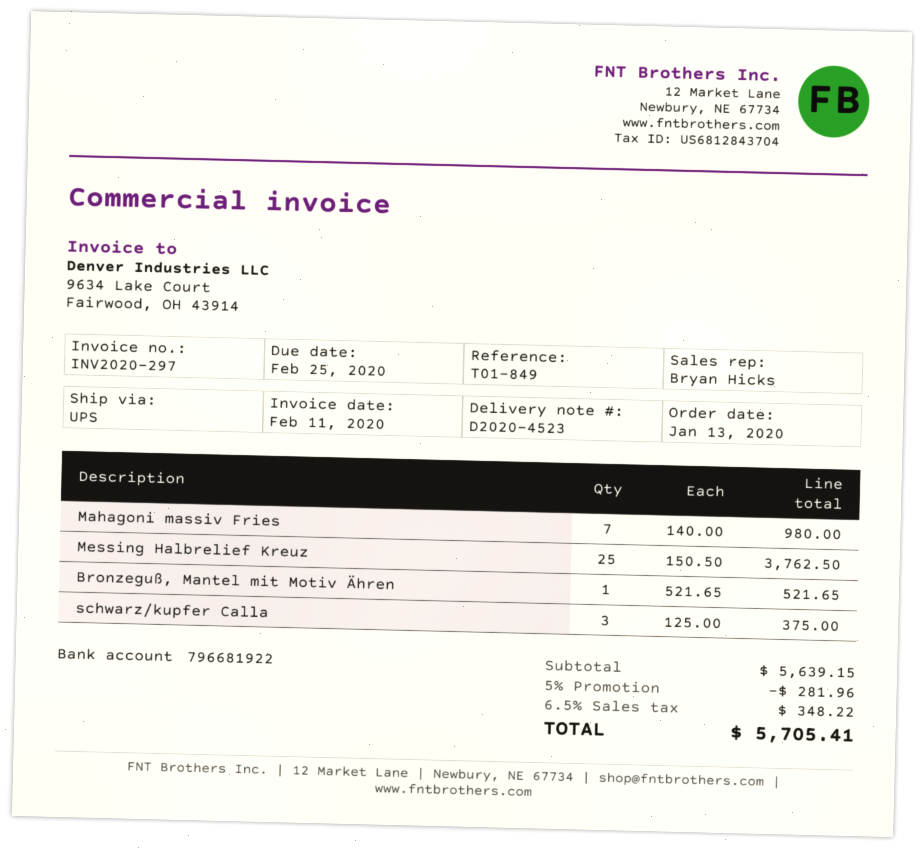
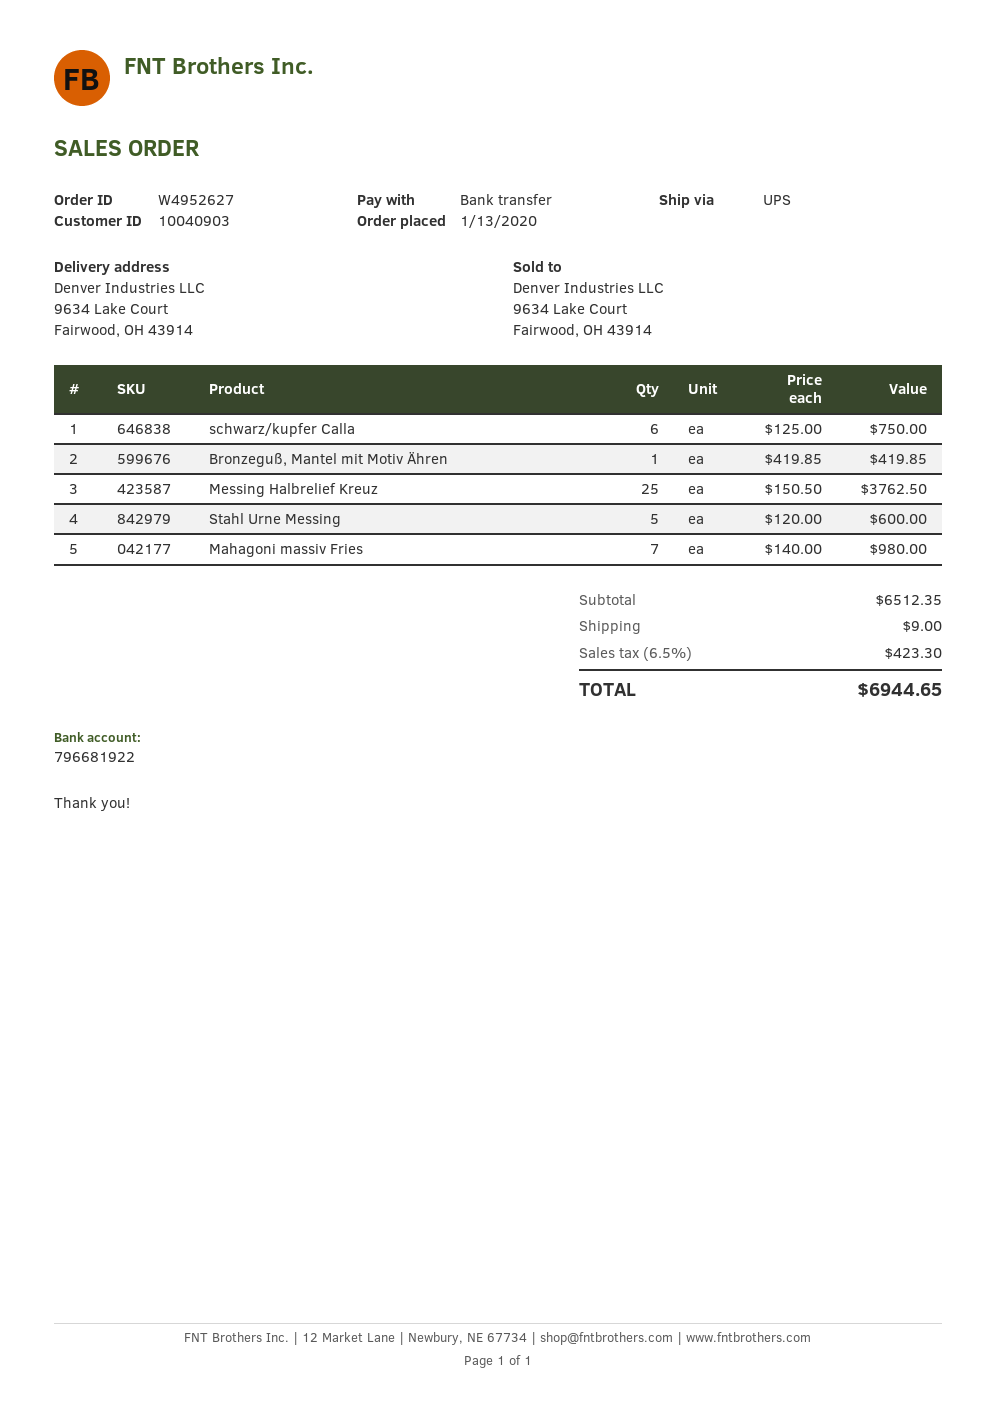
Bronzeguß, Mantel mit Motiv Ähren: 1 x 521.65 = 521.65 -> 1 x 419.85 = 419.85
schwarz/kupfer Calla: 3 x 125.00 = 375.00 -> 6 x 125.00 = 750.00
Stahl Urne Messing: none -> 5 x 120.00 = 600.00
subtotal: 5639.15 -> 6512.35
discount: 5% = 281.96 -> none
shipping: none -> 9.00
tax: 6.5% = 348.22 -> 6.5% = 423.30
total: 5705.41 -> 6944.65

